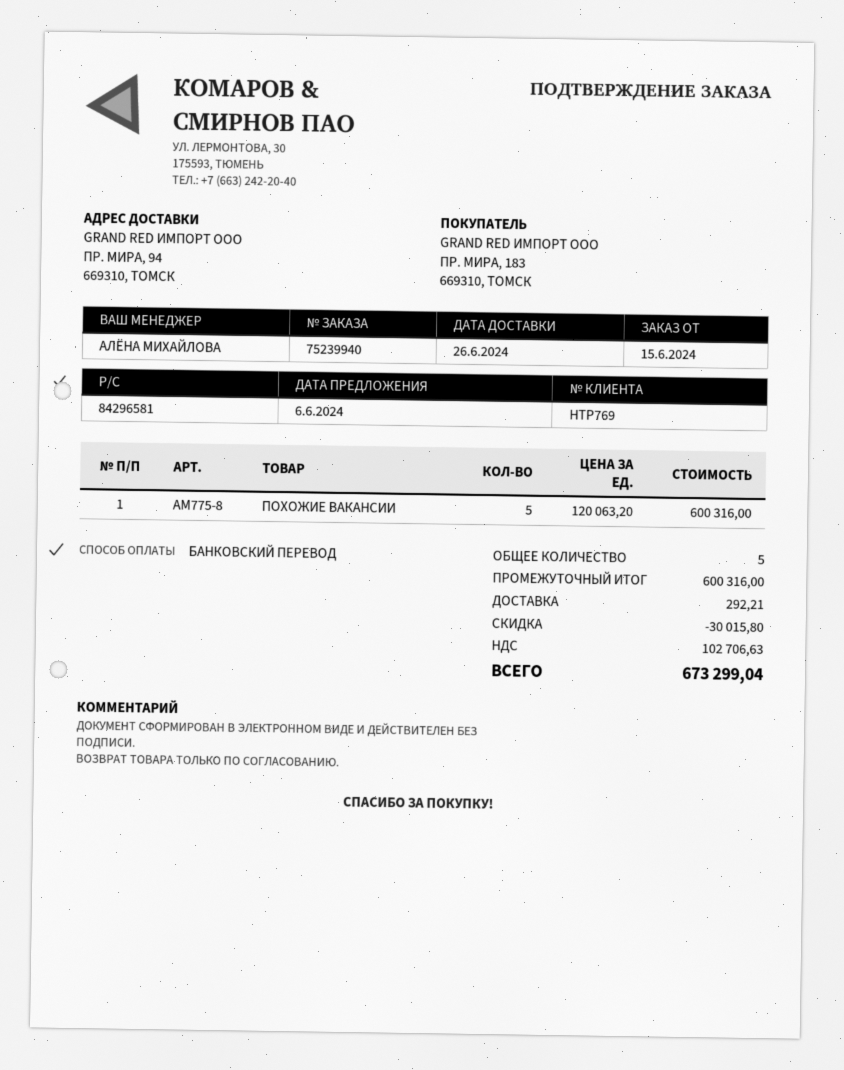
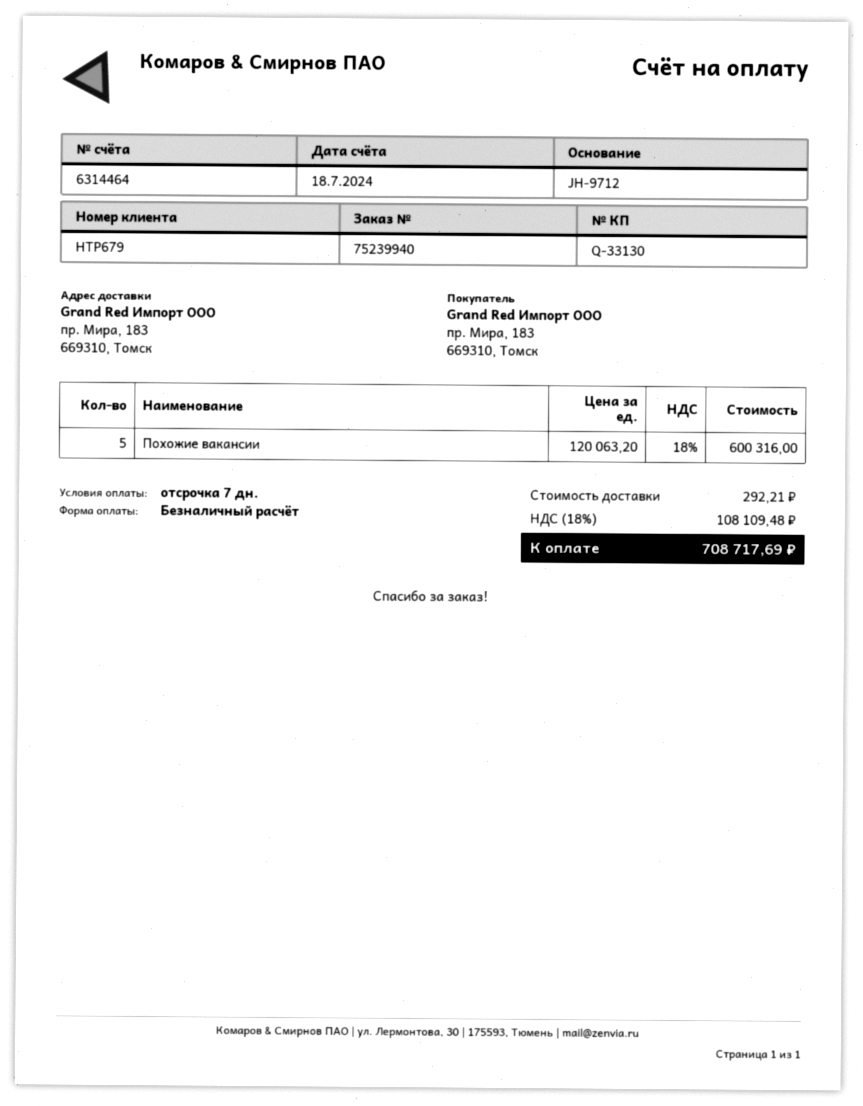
customer number: HTP769 -> HTP679
ship to: ПР. МИРА, 94, 669310, ТОМСК -> пр. Мира, 183, 669310, Томск
discount: 30015.80 -> none
tax: 102706.63 -> 108109.48
total: 673299.04 -> 708717.69

